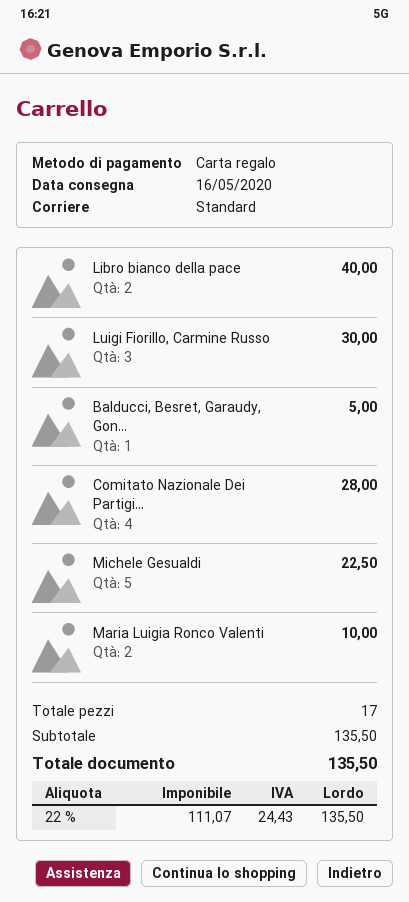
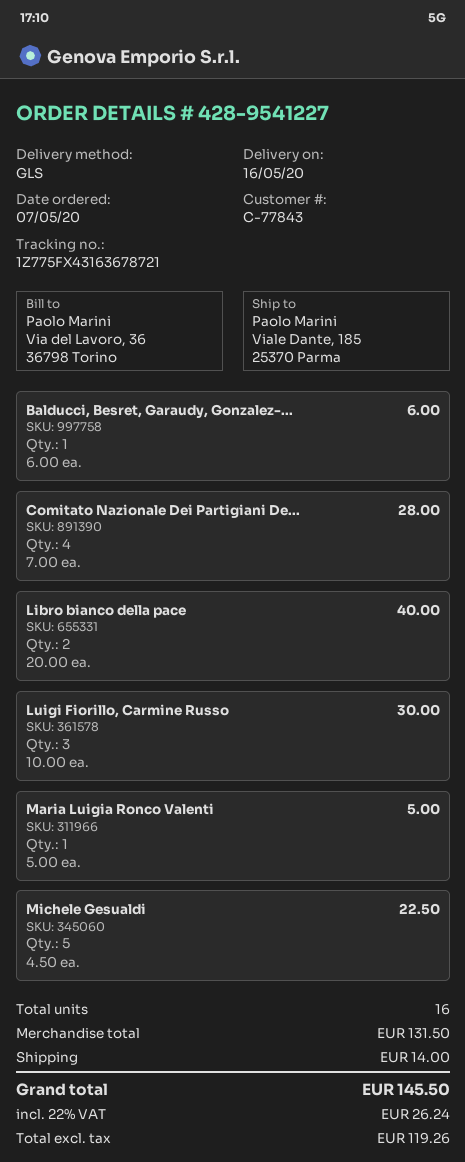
shipping method: standard -> GLS
Balducci, Besret, Garaudy, Gon...: 1 for 5.00 -> 1 for 6.00
Maria Luigia Ronco Valenti: 2 for 10.00 -> 1 for 5.00
total quantity: 17 -> 16
subtotal: 135.50 -> 131.50
shipping: none -> 14.00
net: 111.07 -> 119.26
tax: 22% = 24.43 -> 22% = 26.24
total: 135.50 -> 145.50

